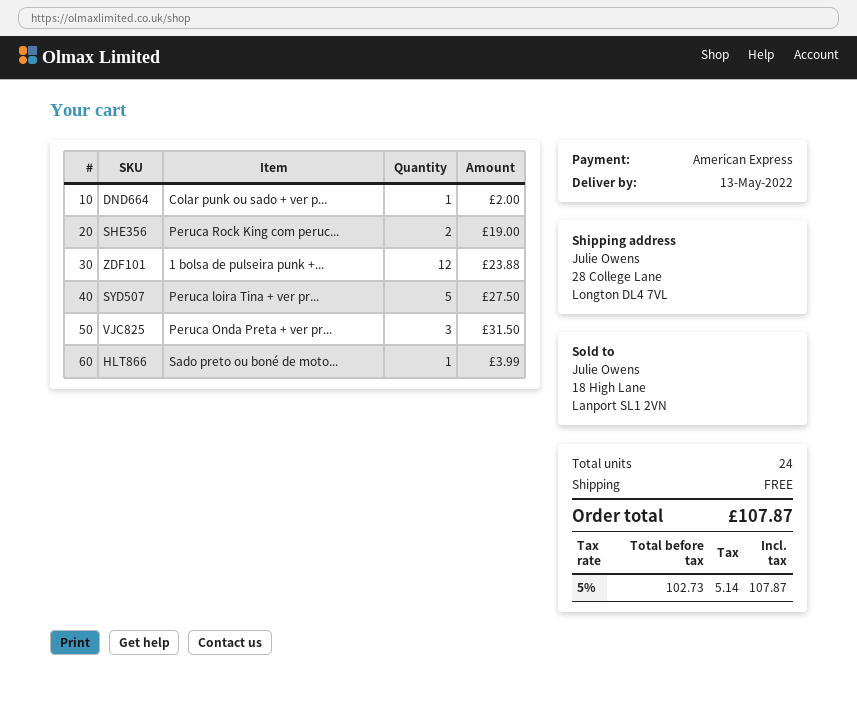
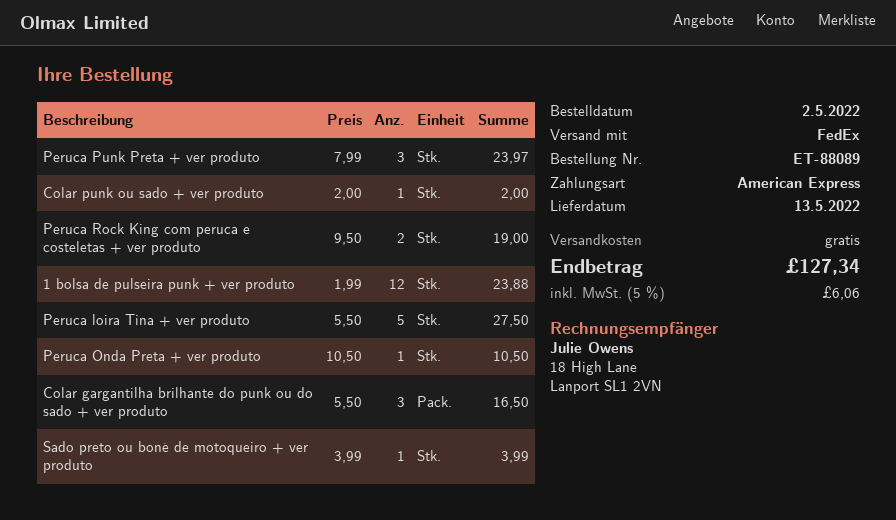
Peruca Onda Preta + ver pr...: 3 for 31.50 -> 1 for 10.50
Peruca Punk Preta + ver produto: none -> 3 for 23.97
Colar gargantilha brilhante do punk ou do sado + ver produto: none -> 3 for 16.50
tax: 5% = 5.14 -> 5% = 6.06
total: 107.87 -> 127.34

